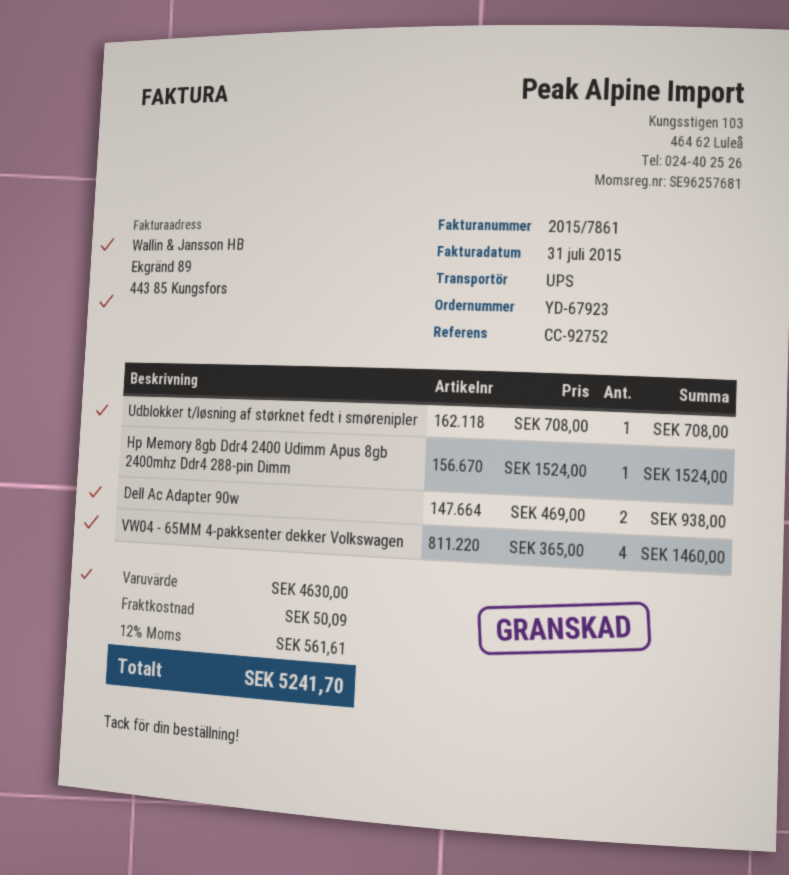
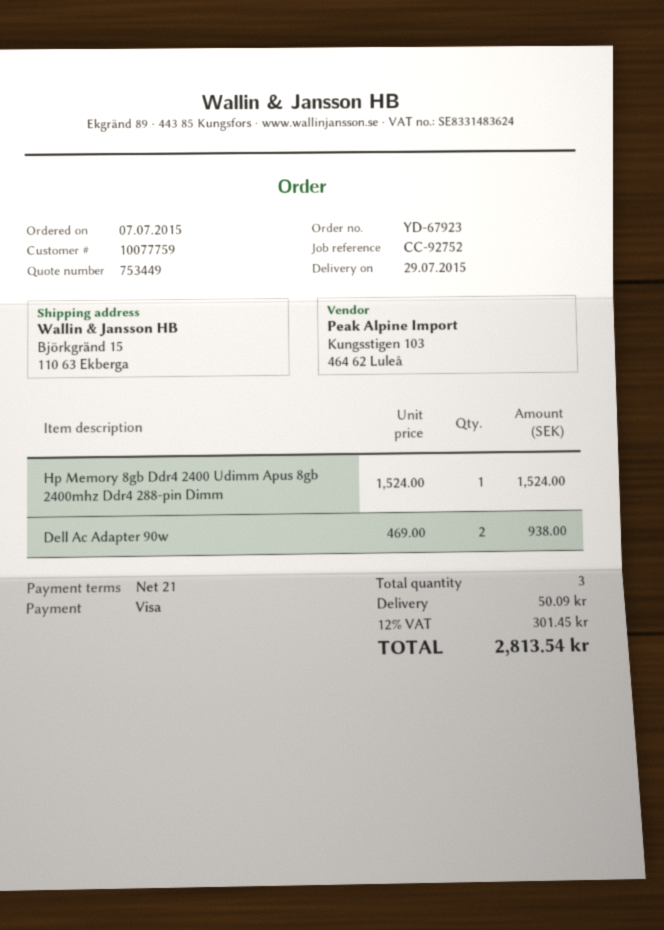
Udblokker t/løsning af størknet fedt i smørenipler: 1 x 708.00 = 708.00 -> none
VW04 - 65MM 4-pakksenter dekker Volkswagen: 4 x 365.00 = 1460.00 -> none
tax: 12% = 561.61 -> 12% = 301.45
total: 5241.70 -> 2813.54

